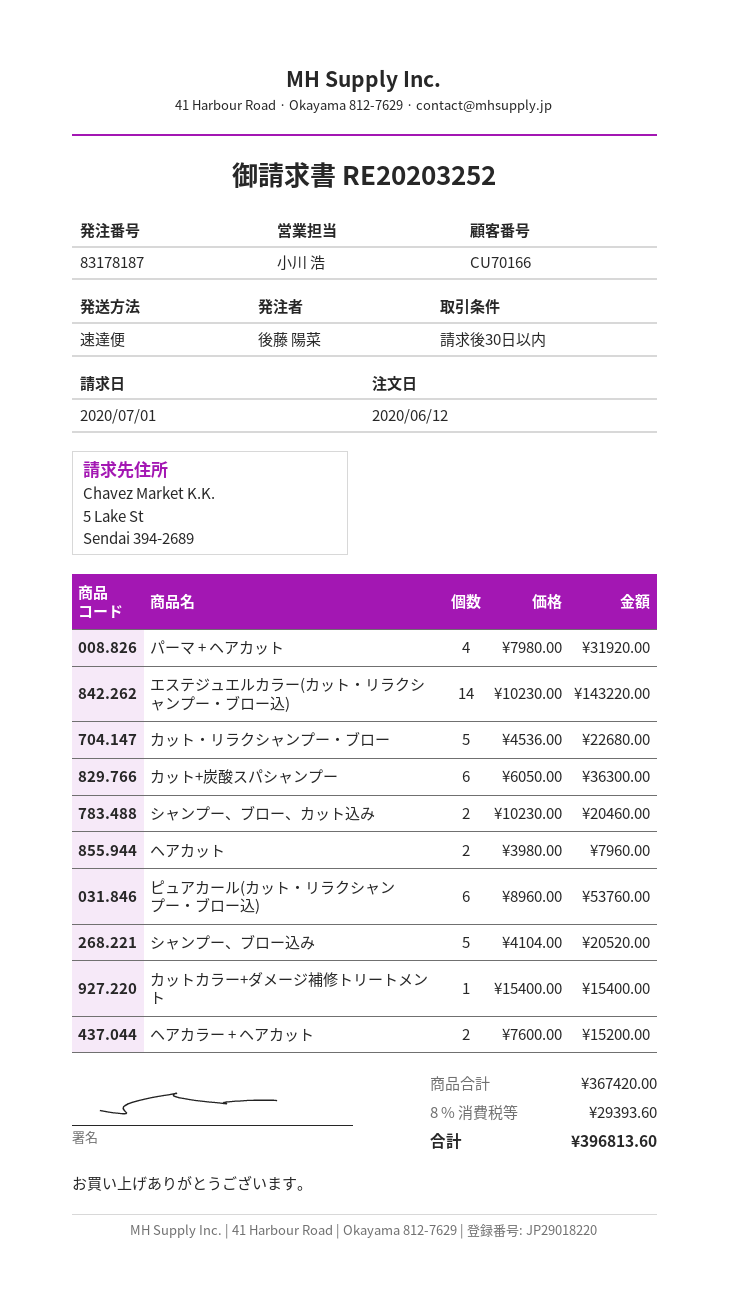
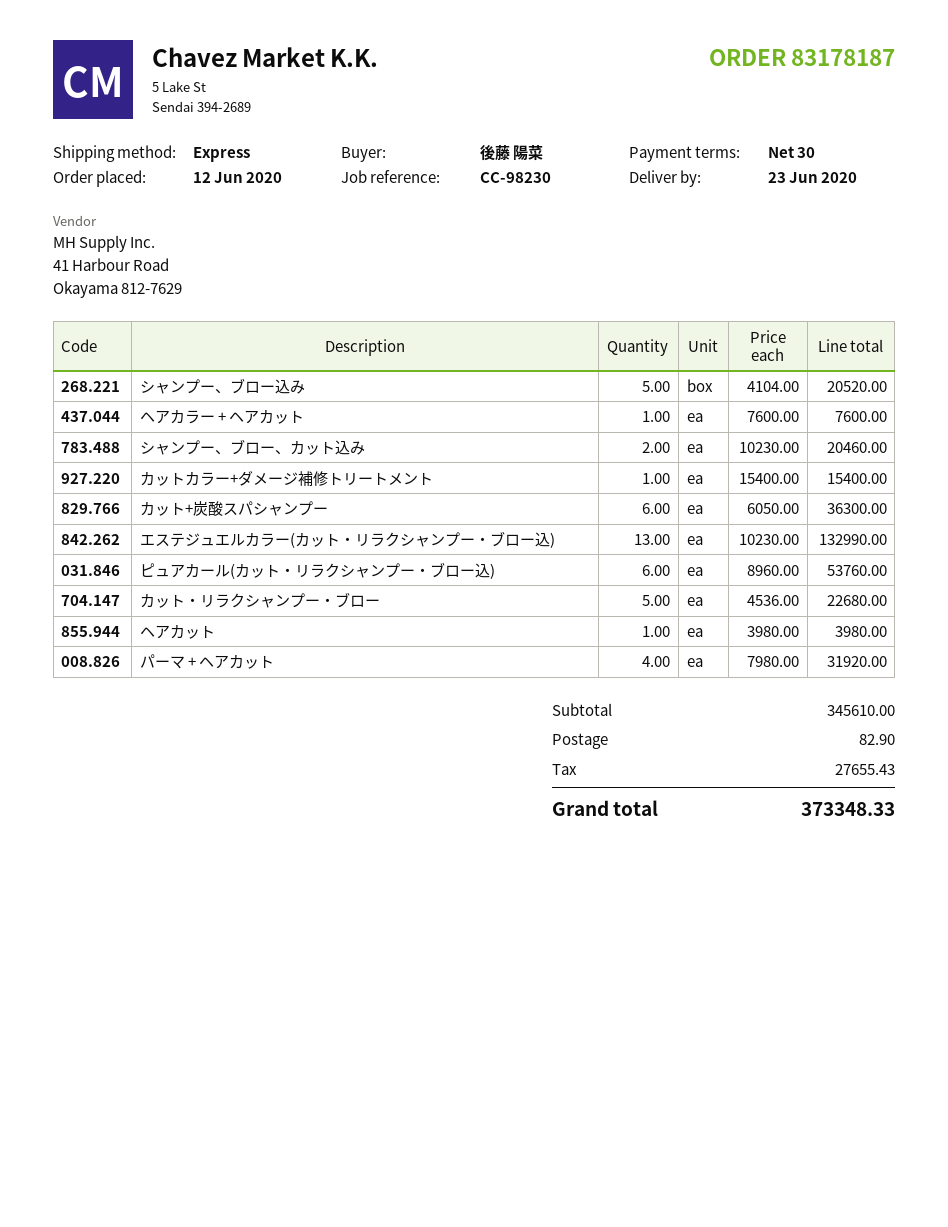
エステジュエルカラー(カット・リラクシャンプー・ブロー込): 14 x 10230.00 = 143220.00 -> 13 x 10230.00 = 132990.00
ヘアカット: 2 x 3980.00 = 7960.00 -> 1 x 3980.00 = 3980.00
ヘアカラー + ヘアカット: 2 x 7600.00 = 15200.00 -> 1 x 7600.00 = 7600.00
subtotal: 367420.00 -> 345610.00
shipping: none -> 82.90
tax: 29393.60 -> 27655.43
total: 396813.60 -> 373348.33

